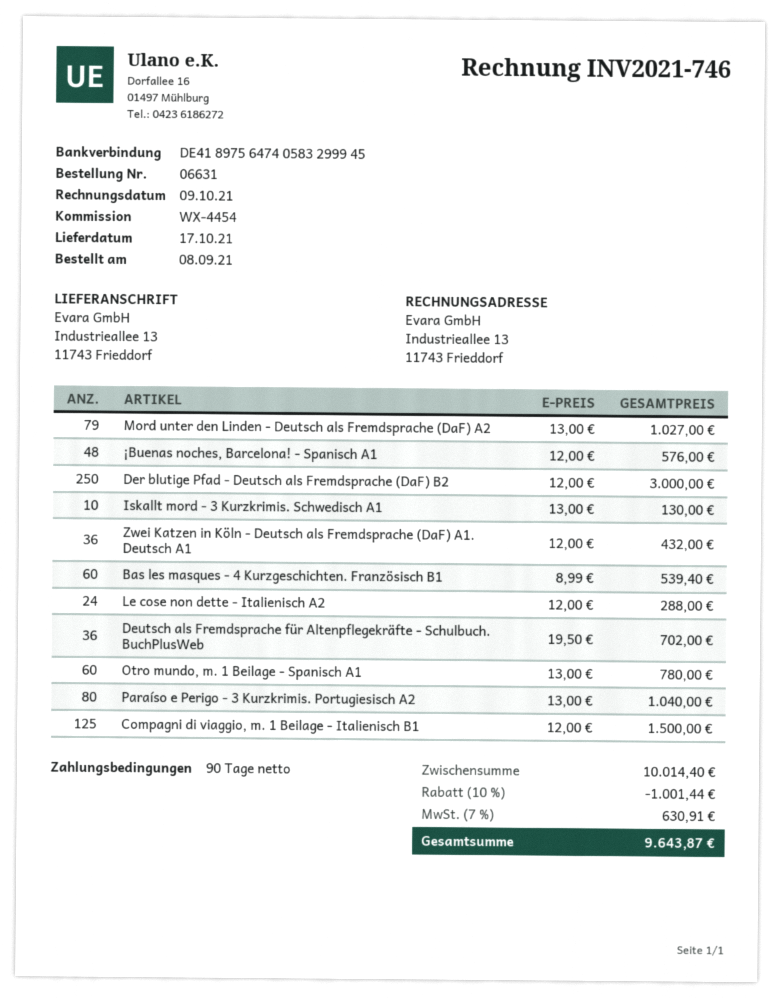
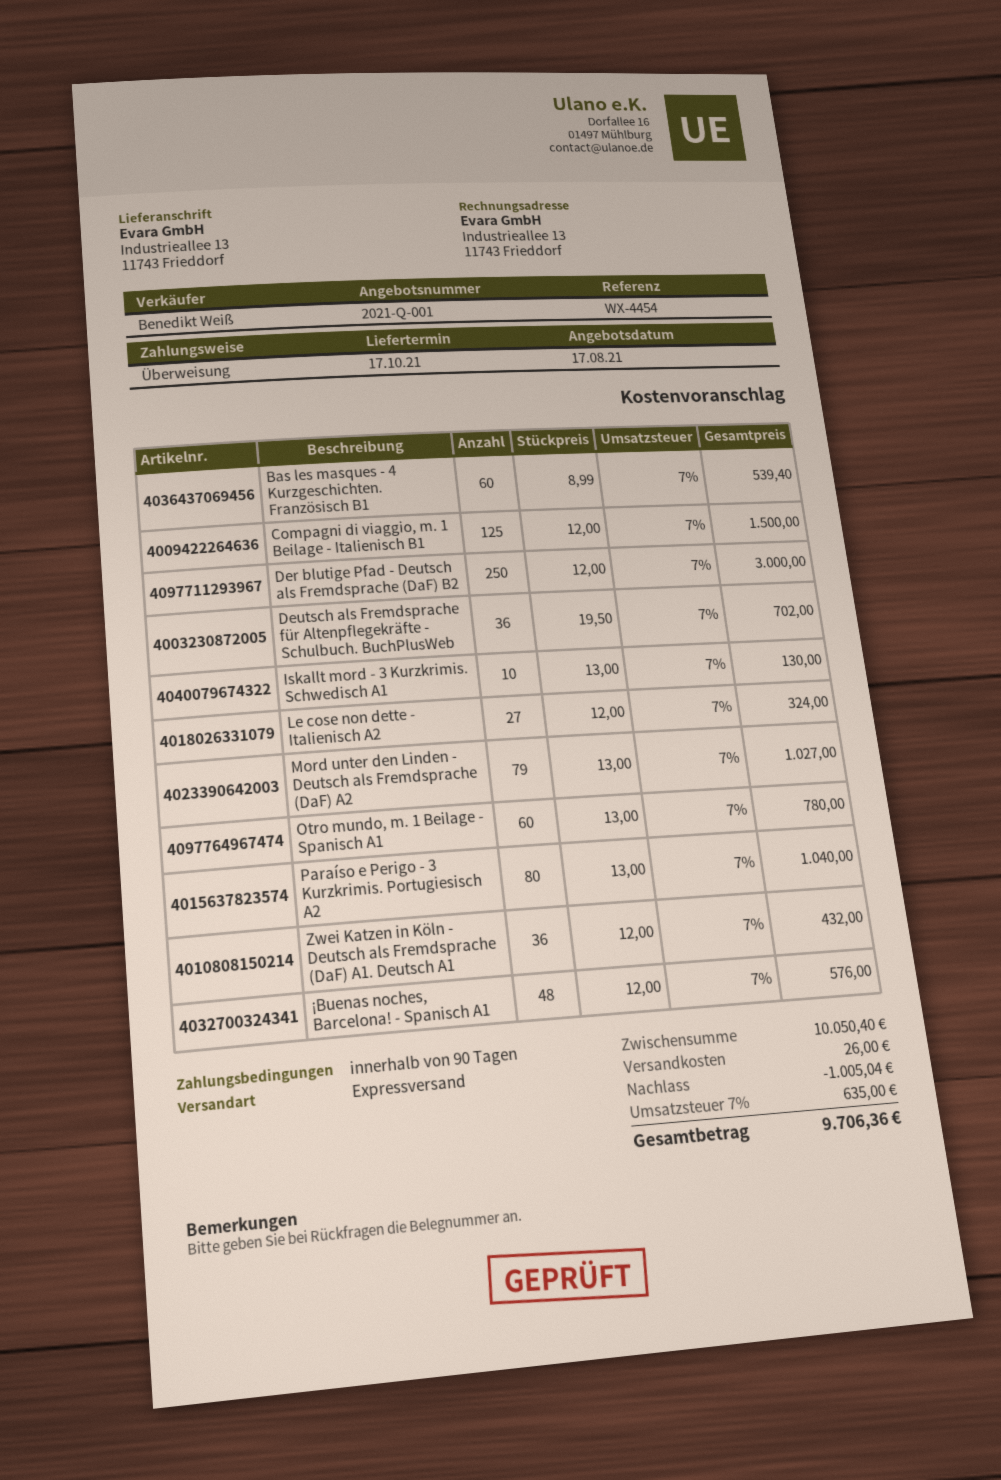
Le cose non dette - Italienisch A2: 24 x 12.00 = 288.00 -> 27 x 12.00 = 324.00
subtotal: 10014.40 -> 10050.40
discount: 1001.44 -> 1005.04
shipping: none -> 26.00
tax: 7% = 630.91 -> 7% = 635.00
total: 9643.87 -> 9706.36

